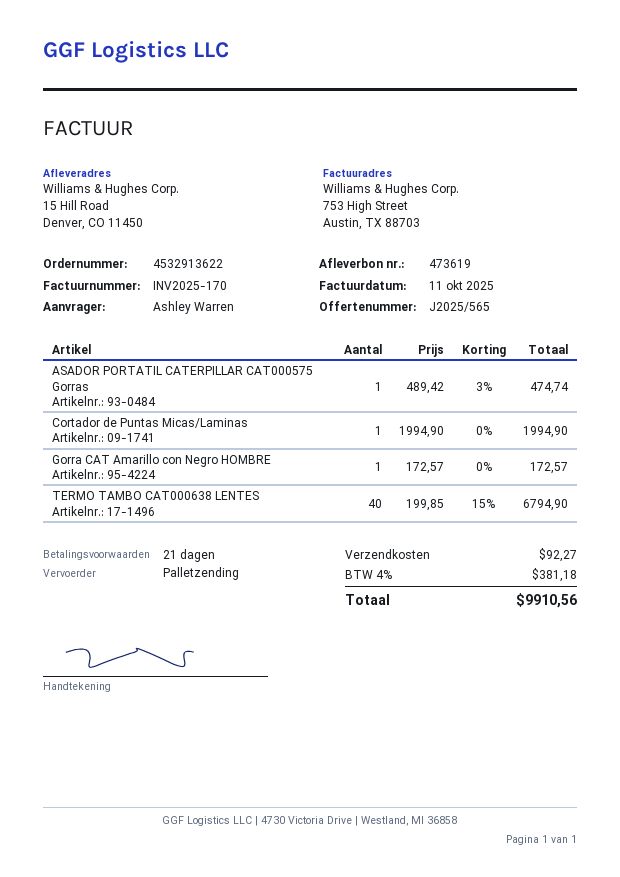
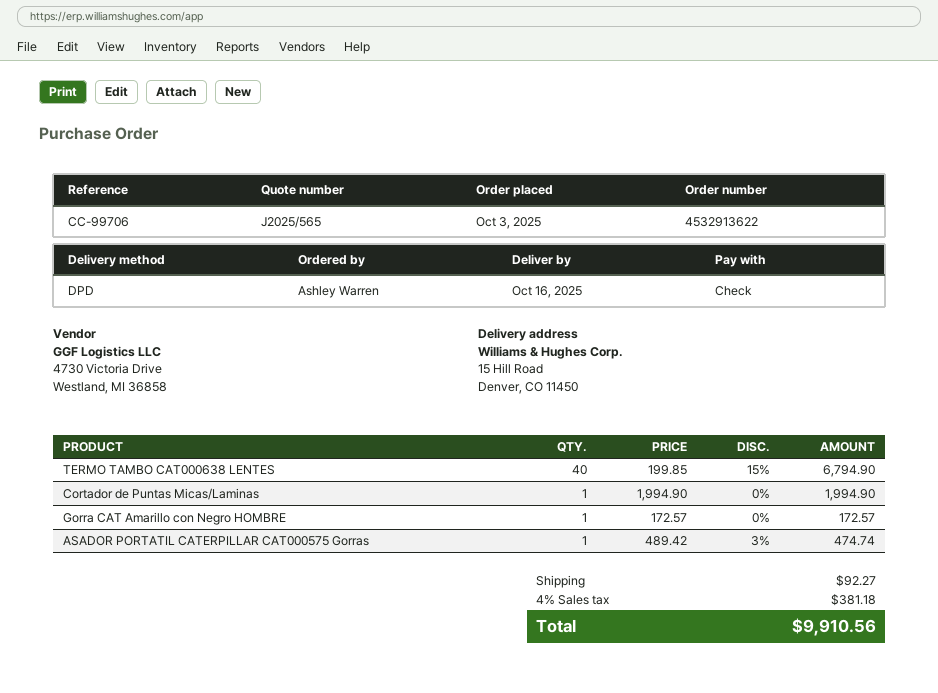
shipping method: pallet freight -> DPD

